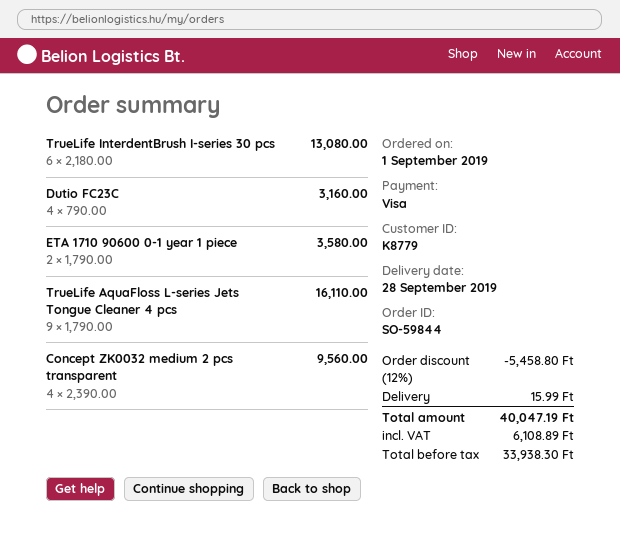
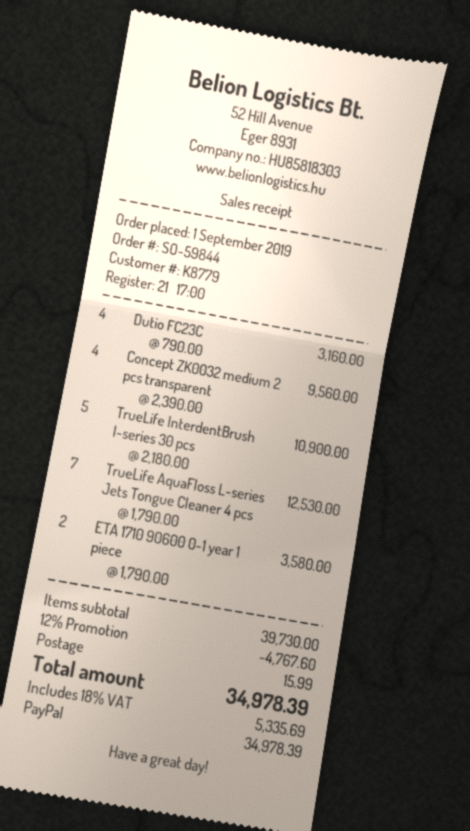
payment method: Visa -> PayPal
TrueLife InterdentBrush I-series 30 pcs: 6 x 2180.00 = 13080.00 -> 5 x 2180.00 = 10900.00
TrueLife AquaFloss L-series Jets Tongue Cleaner 4 pcs: 9 x 1790.00 = 16110.00 -> 7 x 1790.00 = 12530.00
discount: 12% = 5458.80 -> 12% = 4767.60
tax: 6108.89 -> 5335.69
total: 40047.19 -> 34978.39

